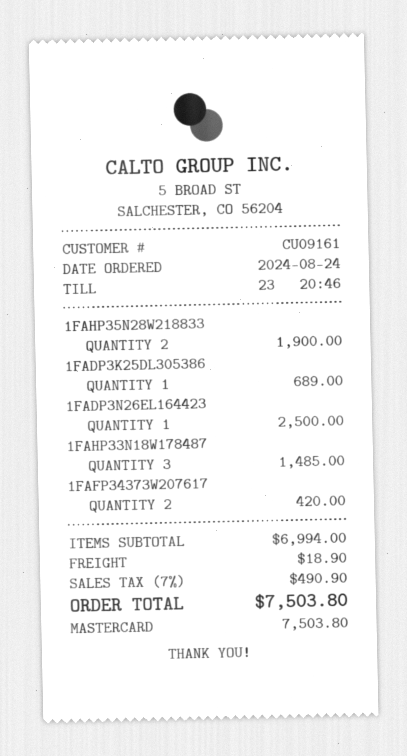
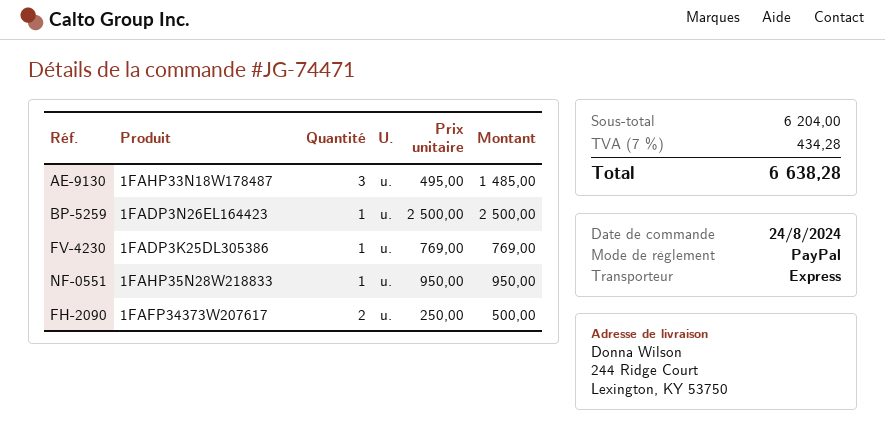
payment method: Mastercard -> PayPal
1FAHP35N28W218833: 2 for 1900.00 -> 1 for 950.00
1FADP3K25DL305386: 1 for 689.00 -> 1 for 769.00
1FAFP34373W207617: 2 for 420.00 -> 2 for 500.00
subtotal: 6994.00 -> 6204.00
shipping: 18.90 -> none
tax: 7% = 490.90 -> 7% = 434.28
total: 7503.80 -> 6638.28

